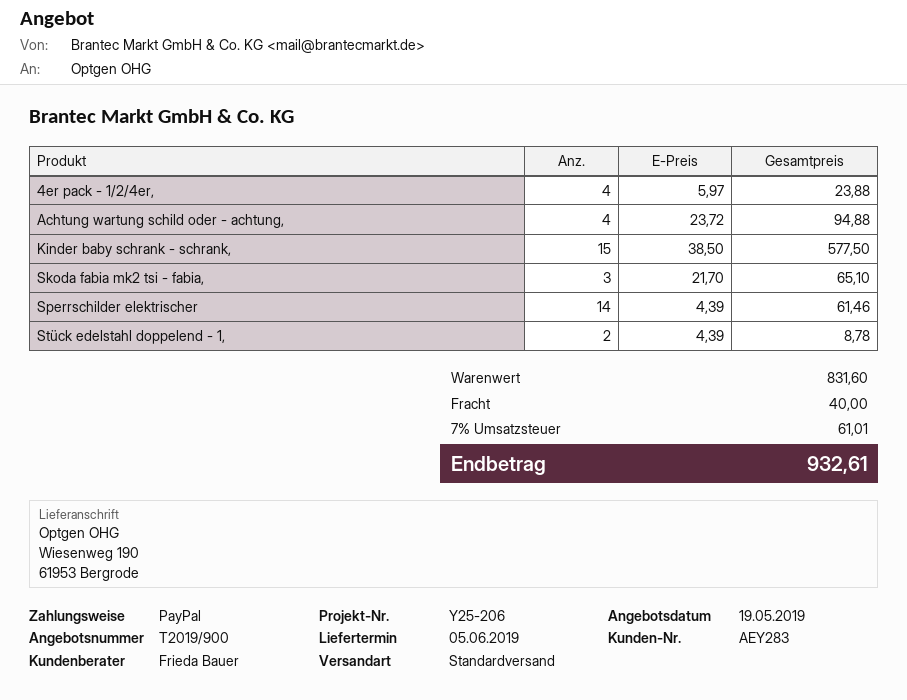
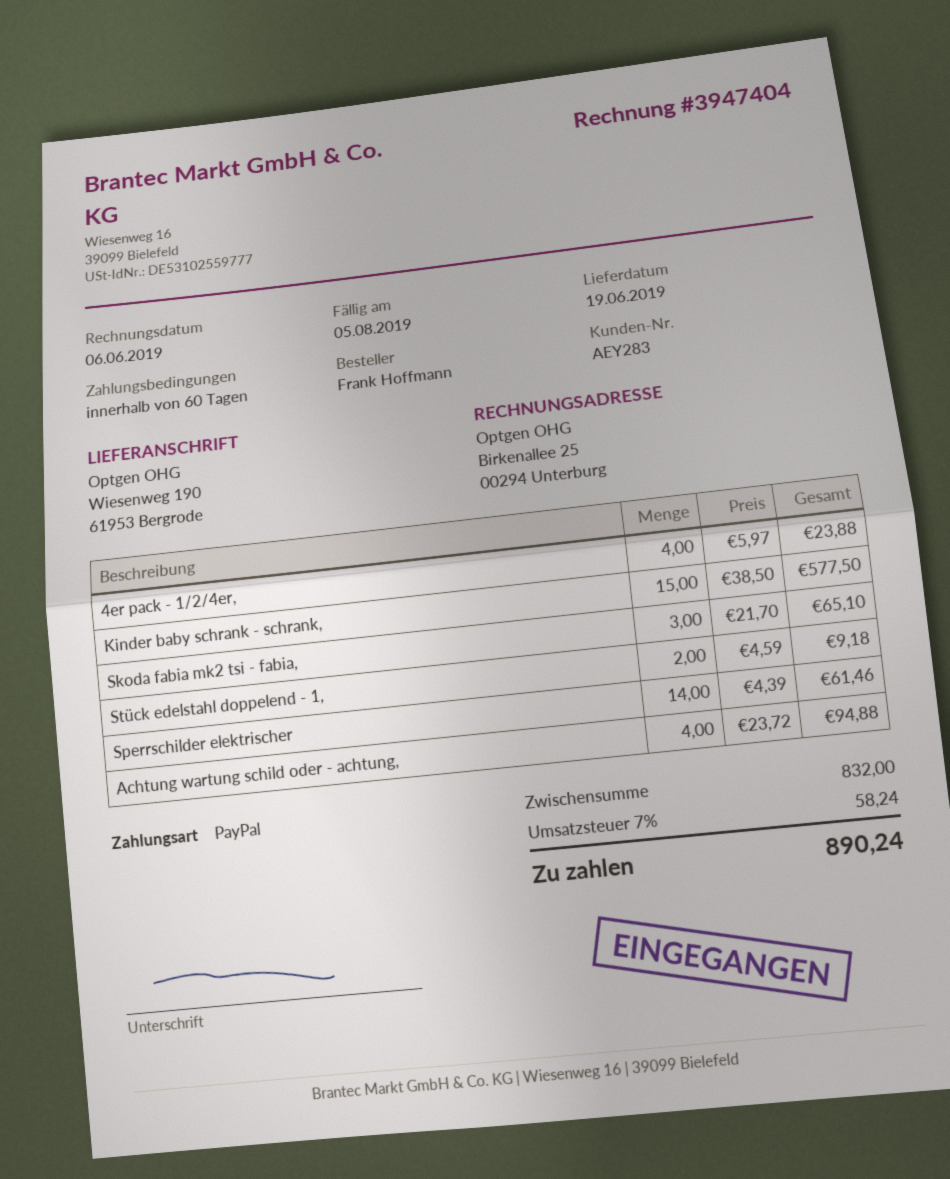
delivery date: 2019-06-05 -> 2019-06-19
Stück edelstahl doppelend - 1,: 2 x 4.39 = 8.78 -> 2 x 4.59 = 9.18
subtotal: 831.60 -> 832.00
shipping: 40.00 -> none
tax: 7% = 61.01 -> 7% = 58.24
total: 932.61 -> 890.24

